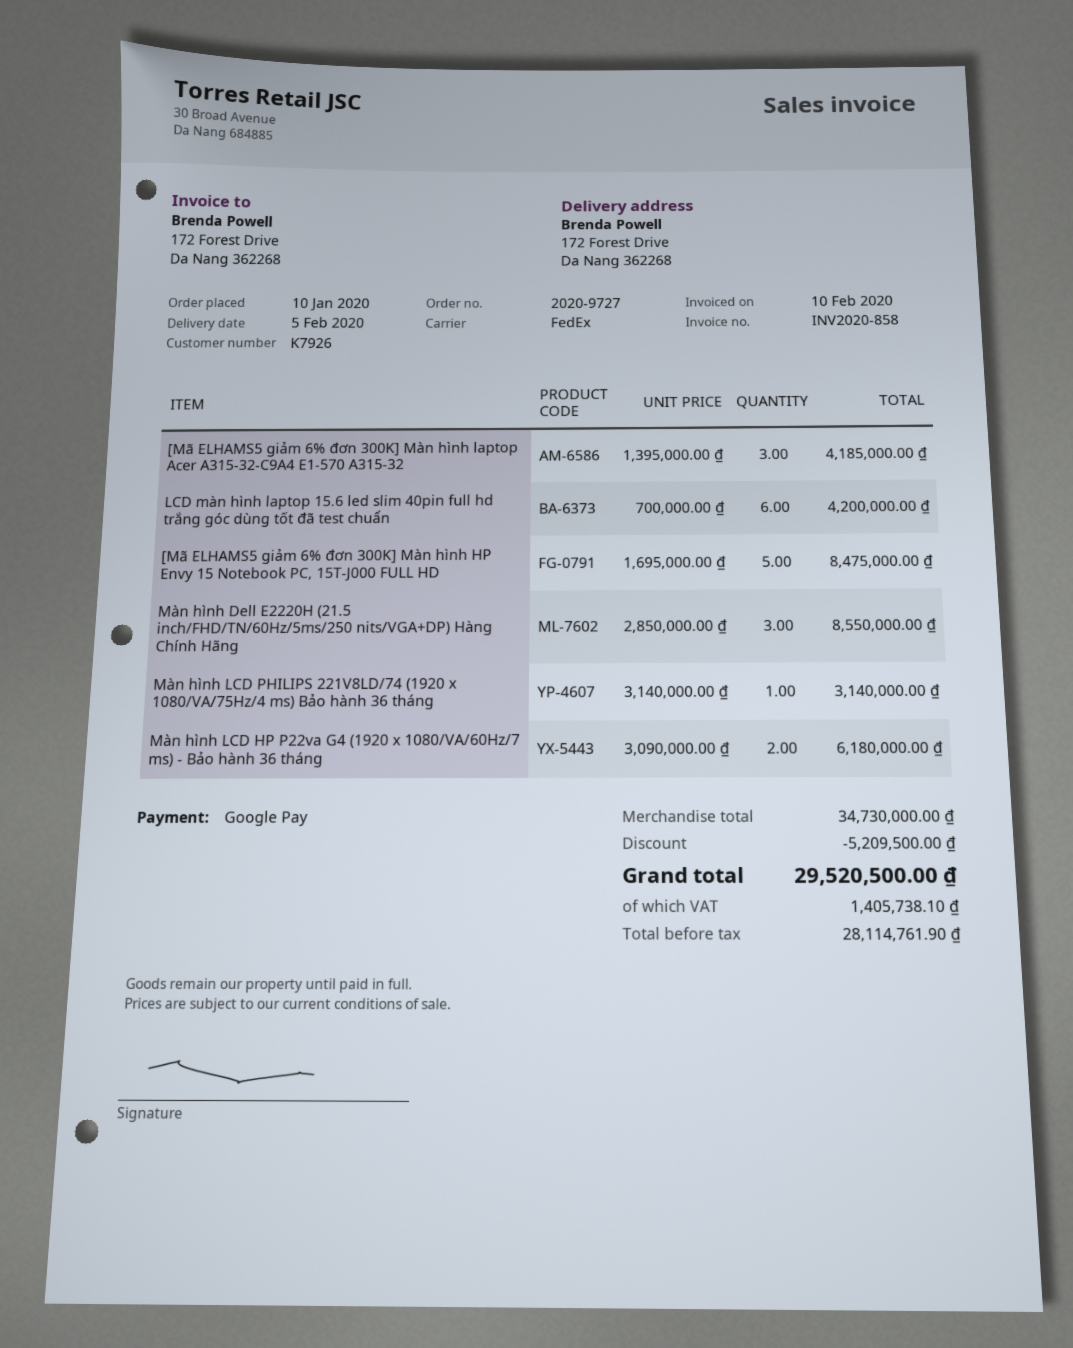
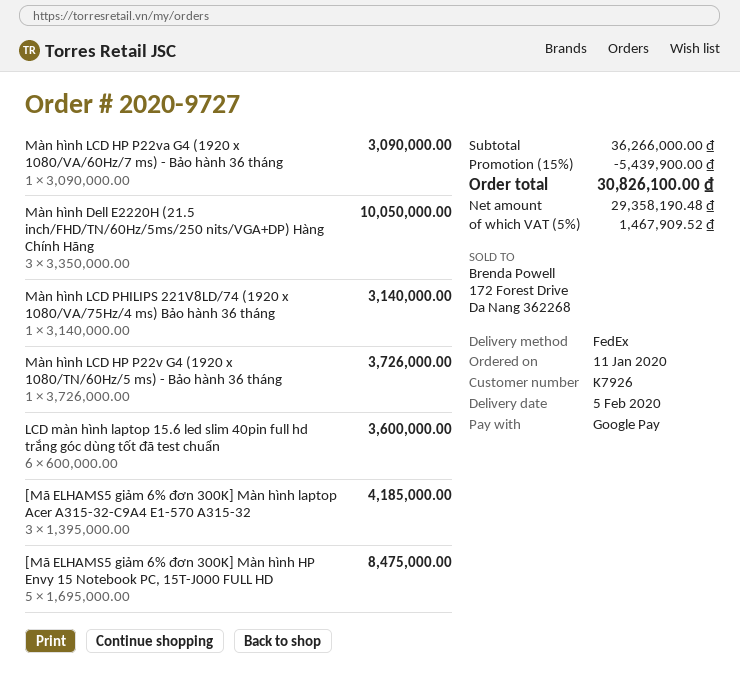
order date: 2020-01-10 -> 2020-01-11
LCD màn hình laptop 15.6 led slim 40pin full hd trắng góc dùng tốt đã test chuẩn: 6 x 700000.00 = 4200000.00 -> 6 x 600000.00 = 3600000.00
Màn hình Dell E2220H (21.5 inch/FHD/TN/60Hz/5ms/250 nits/VGA+DP) Hàng Chính Hãng: 3 x 2850000.00 = 8550000.00 -> 3 x 3350000.00 = 10050000.00
Màn hình LCD HP P22va G4 (1920 x 1080/VA/60Hz/7 ms) - Bảo hành 36 tháng: 2 x 3090000.00 = 6180000.00 -> 1 x 3090000.00 = 3090000.00
Màn hình LCD HP P22v G4 (1920 x 1080/TN/60Hz/5 ms) - Bảo hành 36 tháng: none -> 1 x 3726000.00 = 3726000.00
subtotal: 34730000.00 -> 36266000.00
discount: 5209500.00 -> 5439900.00
net: 28114761.90 -> 29358190.48
tax: 1405738.10 -> 1467909.52
total: 29520500.00 -> 30826100.00

